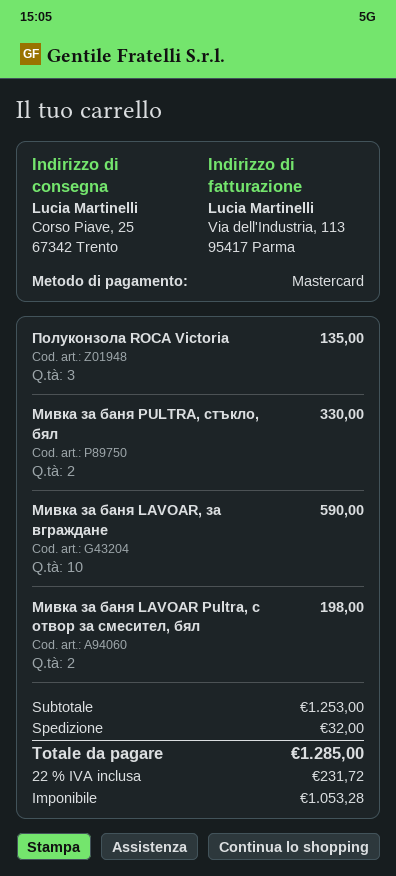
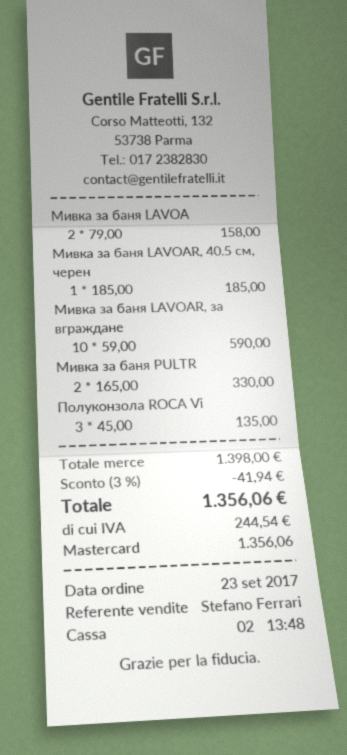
Мивка за баня LAVOAR Pultra, с отвор за смесител, бял: 2 for 198.00 -> 2 for 158.00
Мивка за баня LAVOАR, 40.5 см, черен: none -> 1 for 185.00
subtotal: 1253.00 -> 1398.00
discount: none -> 3% = 41.94
shipping: 32.00 -> none
tax: 231.72 -> 244.54
total: 1285.00 -> 1356.06

